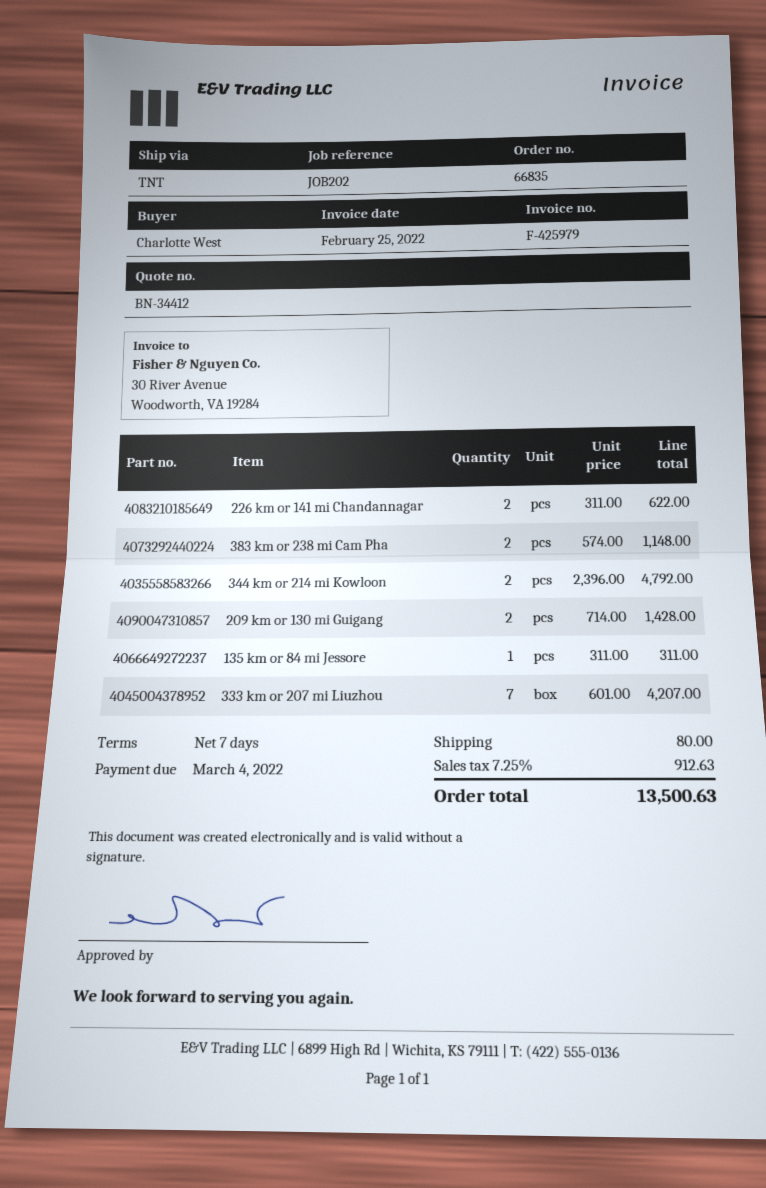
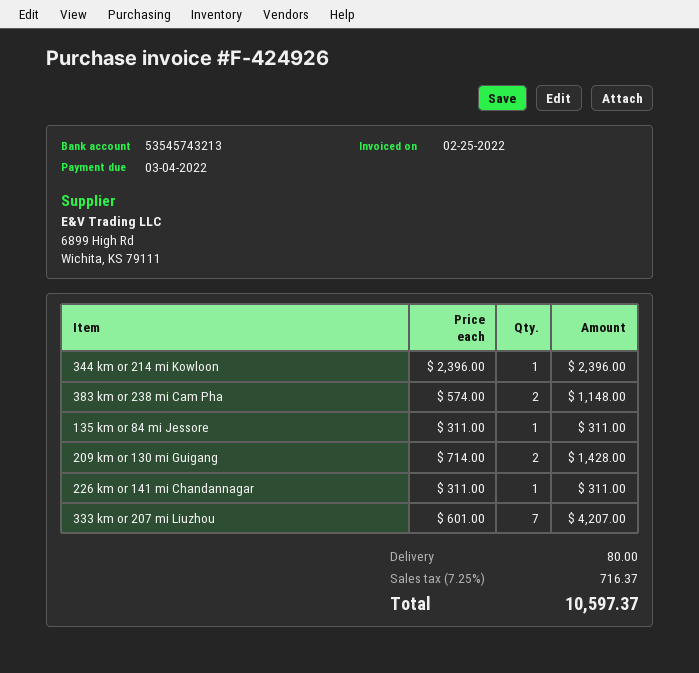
invoice number: F-425979 -> F-424926
226 km or 141 mi Chandannagar: 2 x 311.00 = 622.00 -> 1 x 311.00 = 311.00
344 km or 214 mi Kowloon: 2 x 2396.00 = 4792.00 -> 1 x 2396.00 = 2396.00
tax: 7.25% = 912.63 -> 7.25% = 716.37
total: 13500.63 -> 10597.37

